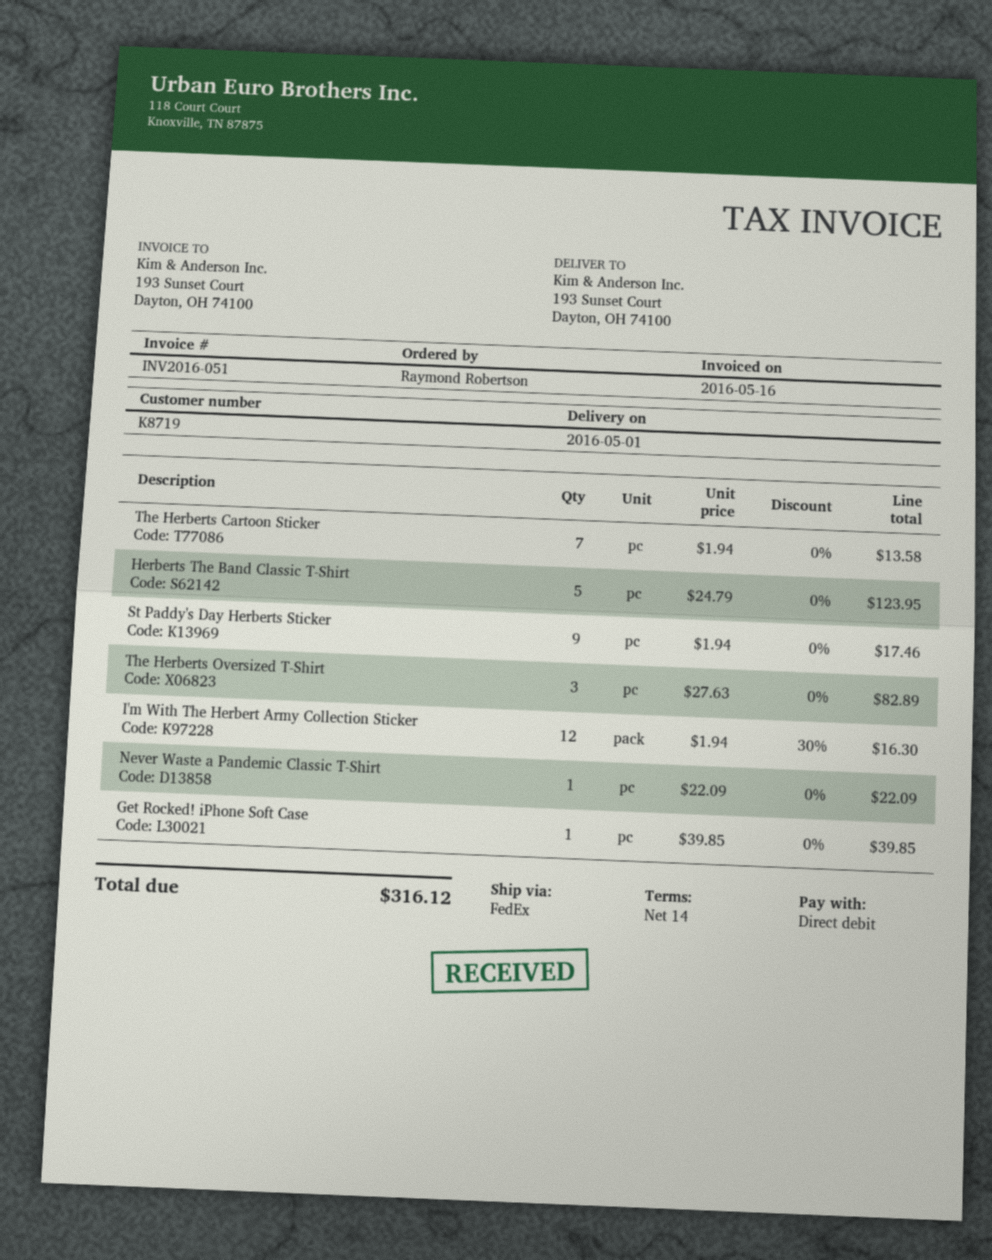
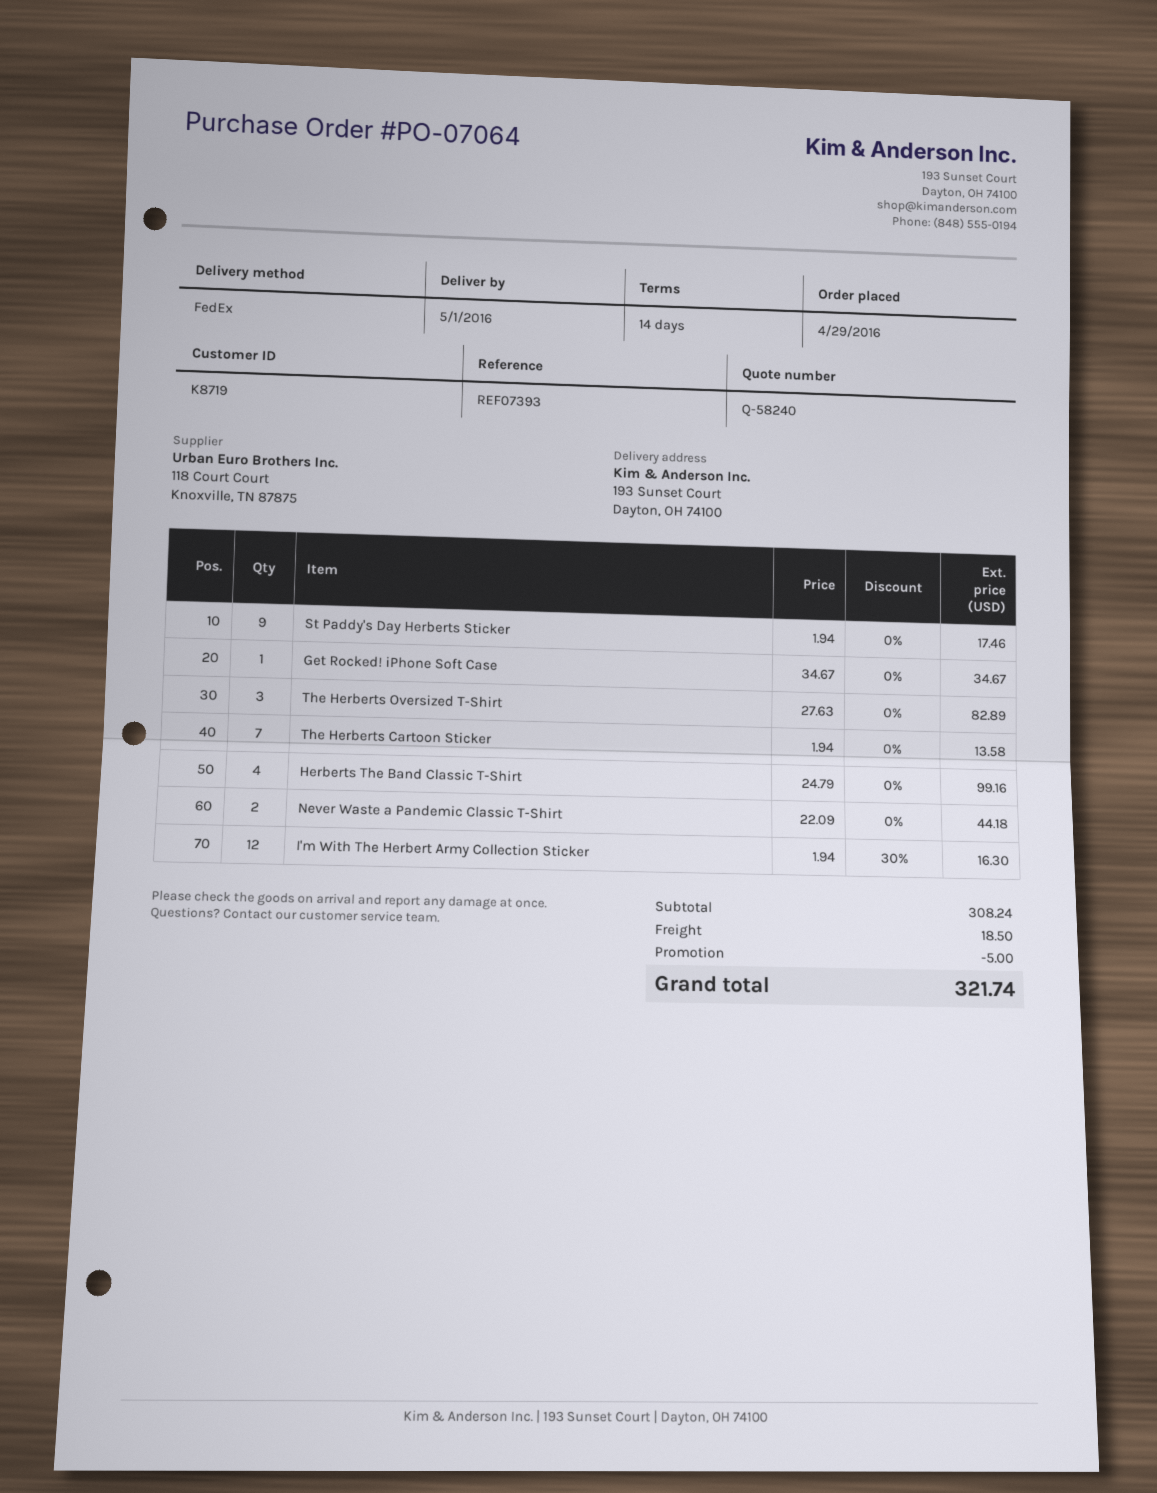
Herberts The Band Classic T-Shirt: 5 x 24.79 = 123.95 -> 4 x 24.79 = 99.16
Never Waste a Pandemic Classic T-Shirt: 1 x 22.09 = 22.09 -> 2 x 22.09 = 44.18
Get Rocked! iPhone Soft Case: 1 x 39.85 = 39.85 -> 1 x 34.67 = 34.67
discount: none -> 5.00
shipping: none -> 18.50
total: 316.12 -> 321.74

